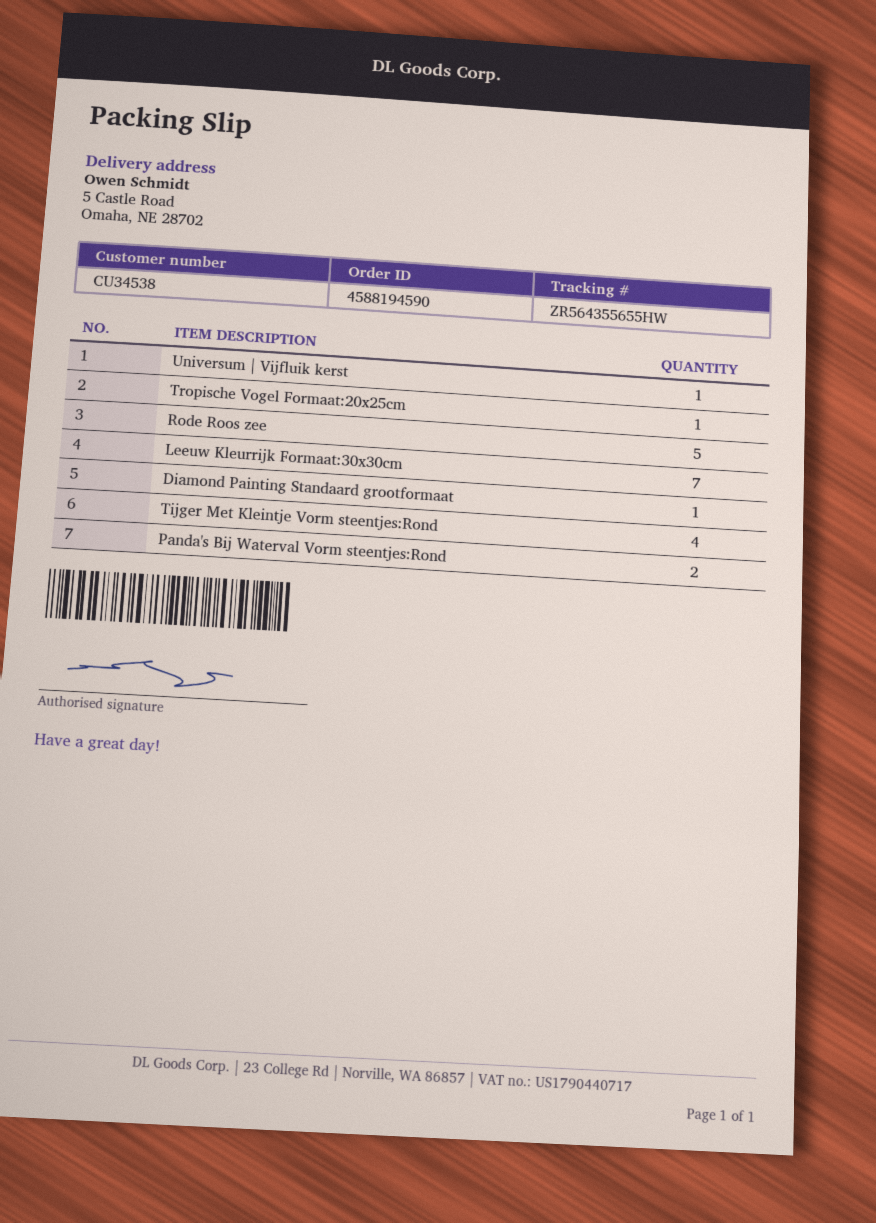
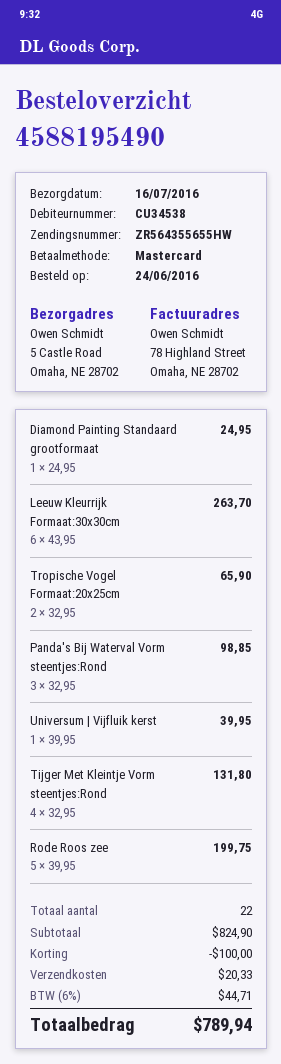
order number: 4588194590 -> 4588195490
Tropische Vogel Formaat:20x25cm: 1 -> 2
Leeuw Kleurrijk Formaat:30x30cm: 7 -> 6
Panda's Bij Waterval Vorm steentjes:Rond: 2 -> 3

